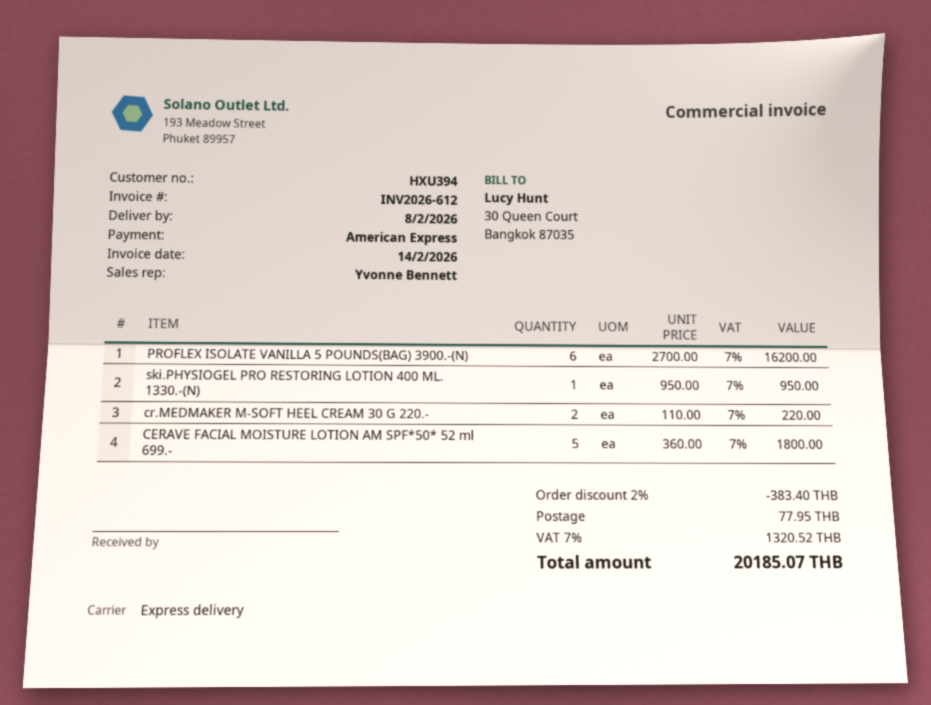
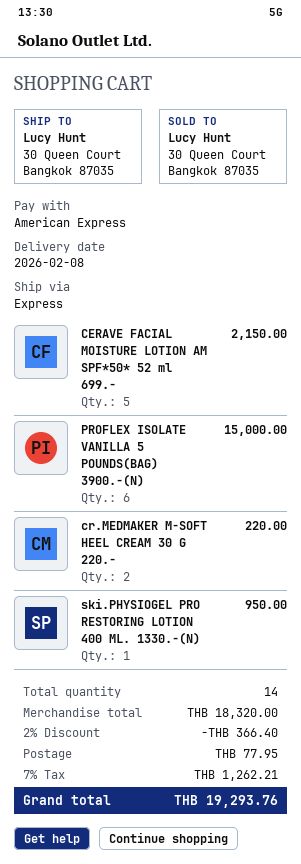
PROFLEX ISOLATE VANILLA 5 POUNDS(BAG) 3900.-(N): 6 for 16200.00 -> 6 for 15000.00
CERAVE FACIAL MOISTURE LOTION AM SPF*50* 52 ml 699.-: 5 for 1800.00 -> 5 for 2150.00
discount: 2% = 383.40 -> 2% = 366.40
tax: 7% = 1320.52 -> 7% = 1262.21
total: 20185.07 -> 19293.76

